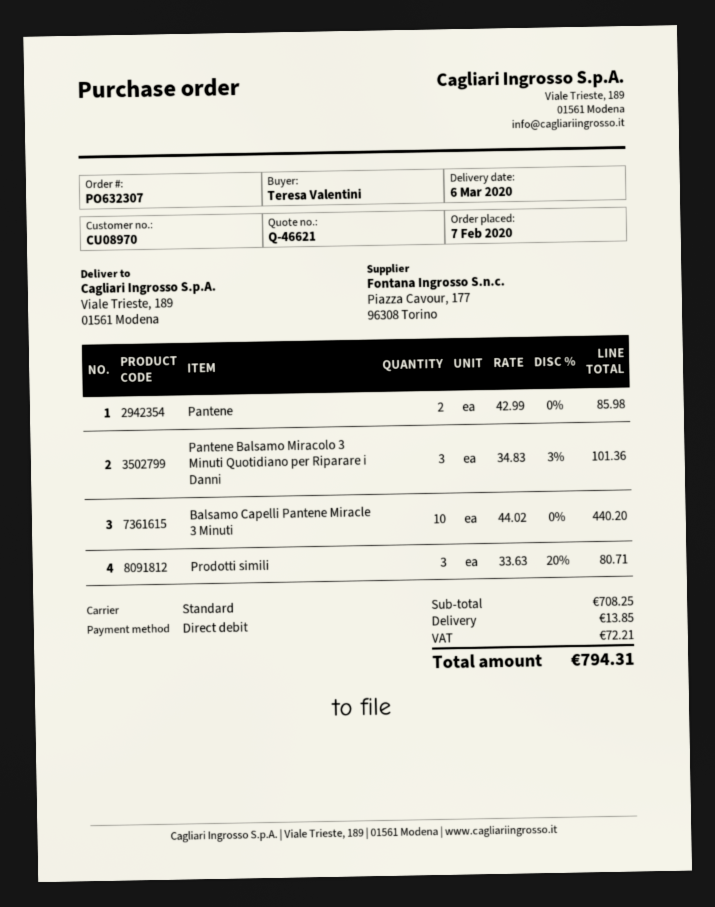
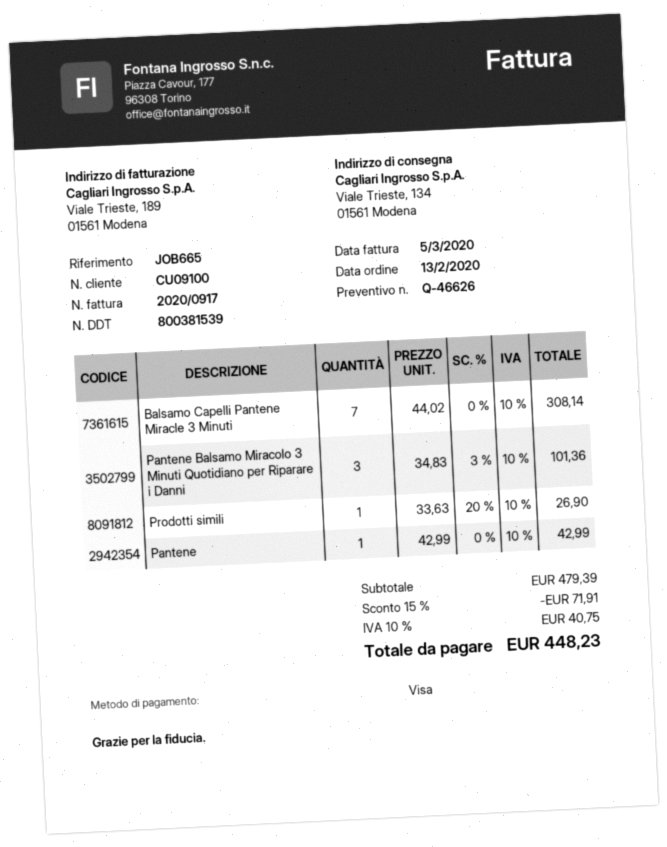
quote number: Q-46621 -> Q-46626
order date: 2020-02-07 -> 2020-02-13
customer number: CU08970 -> CU09100
payment method: direct debit -> Visa
ship to: Viale Trieste, 189, 01561 Modena -> Viale Trieste, 134, 01561 Modena
Pantene: 2 x 42.99 = 85.98 -> 1 x 42.99 = 42.99
Balsamo Capelli Pantene Miracle 3 Minuti: 10 x 44.02 = 440.20 -> 7 x 44.02 = 308.14
Prodotti simili: 3 x 33.63 - 20% = 80.71 -> 1 x 33.63 - 20% = 26.90
subtotal: 708.25 -> 479.39
discount: none -> 15% = 71.91
shipping: 13.85 -> none
tax: 72.21 -> 40.75
total: 794.31 -> 448.23

